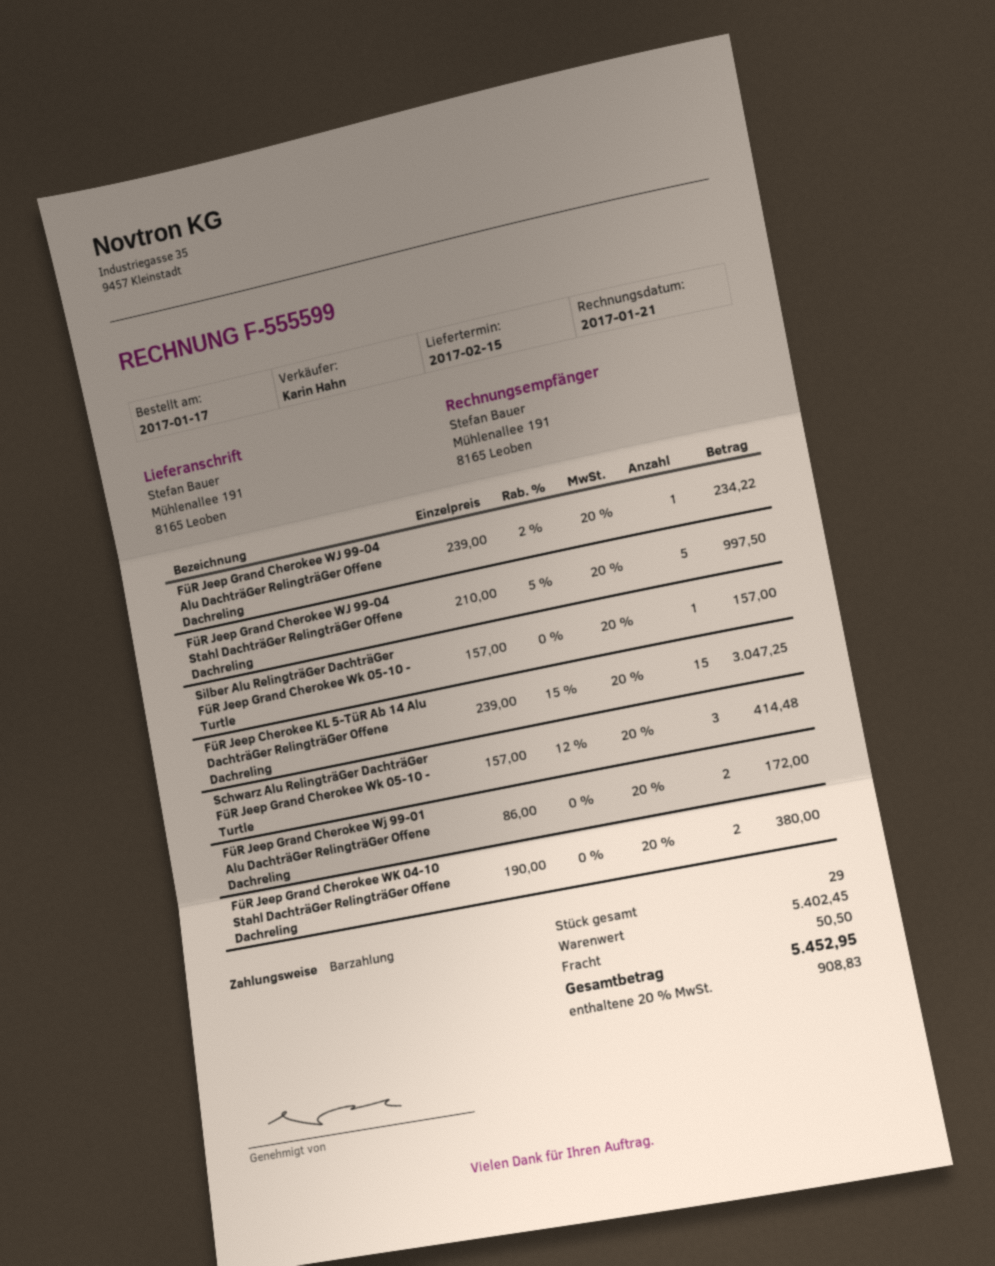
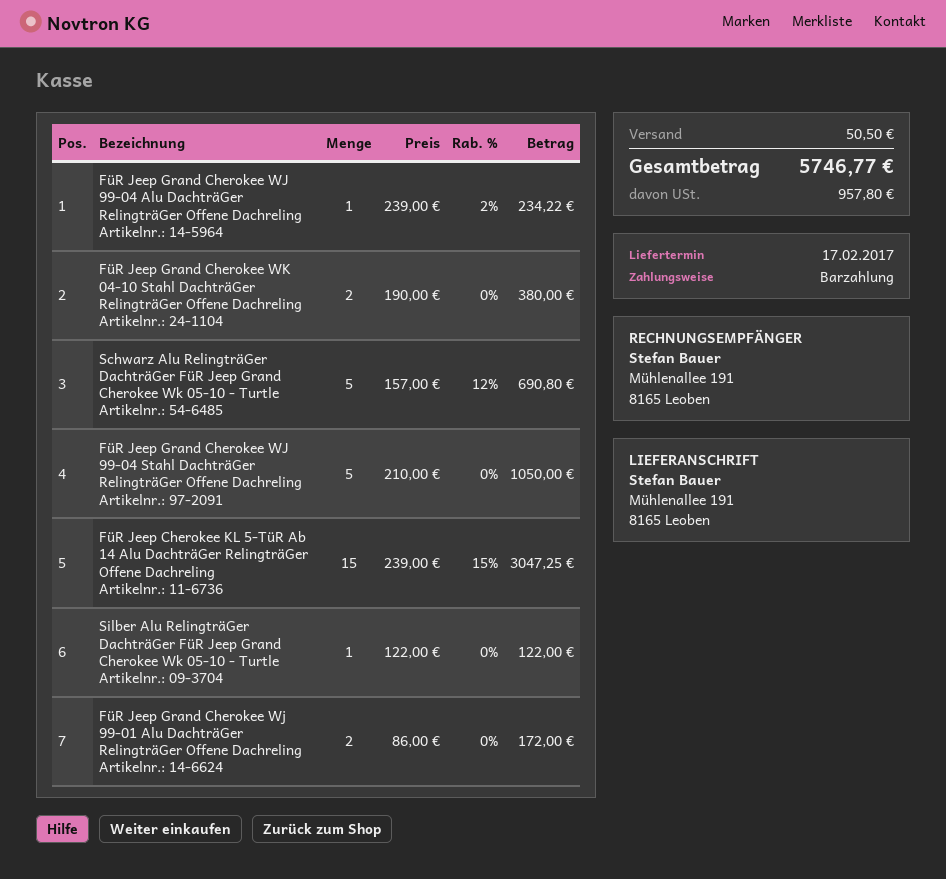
delivery date: 2017-02-15 -> 2017-02-17
FüR Jeep Grand Cherokee WJ 99-04 Stahl DachträGer RelingträGer Offene Dachreling: 5 x 210.00 - 5% = 997.50 -> 5 x 210.00 = 1050.00
Silber Alu RelingträGer DachträGer FüR Jeep Grand Cherokee Wk 05-10 - Turtle: 1 x 157.00 = 157.00 -> 1 x 122.00 = 122.00
Schwarz Alu RelingträGer DachträGer FüR Jeep Grand Cherokee Wk 05-10 - Turtle: 3 x 157.00 - 12% = 414.48 -> 5 x 157.00 - 12% = 690.80
tax: 908.83 -> 957.80
total: 5452.95 -> 5746.77

